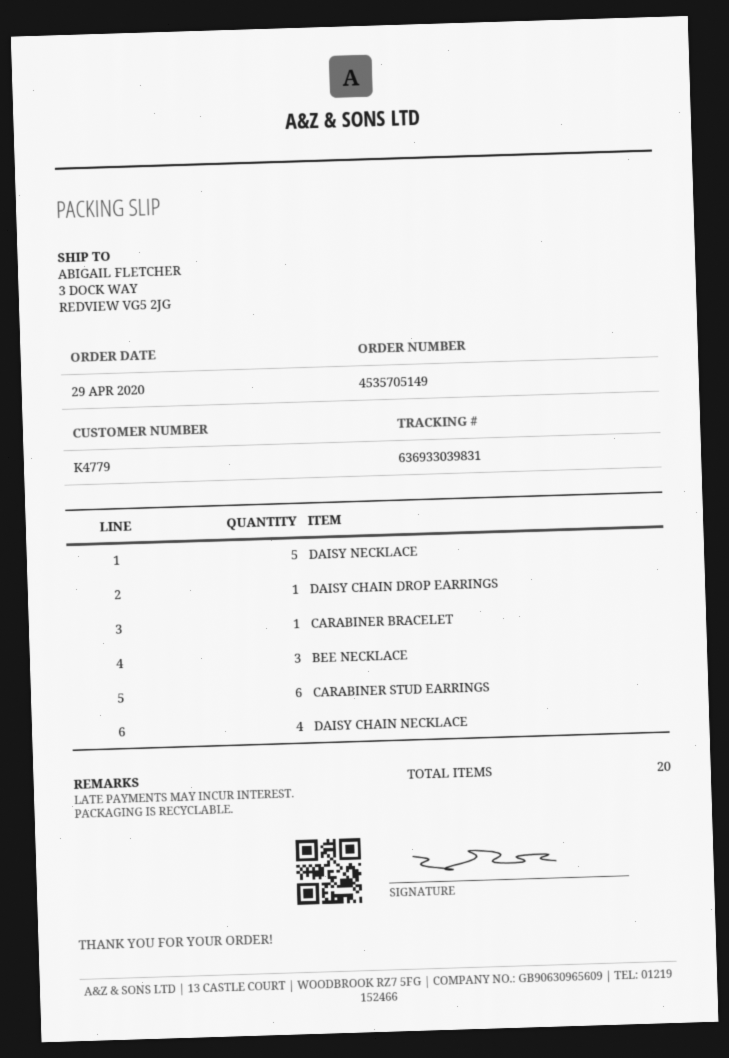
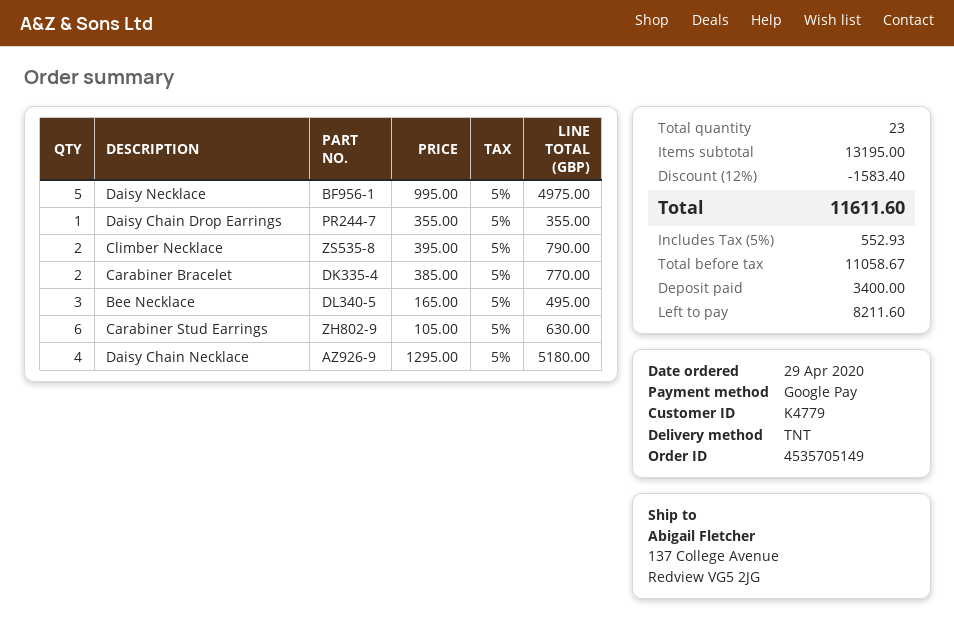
ship to: 3 DOCK WAY, REDVIEW VG5 2JG -> 137 College Avenue, Redview VG5 2JG
CARABINER BRACELET: 1 -> 2
Climber Necklace: none -> 2
total quantity: 20 -> 23

